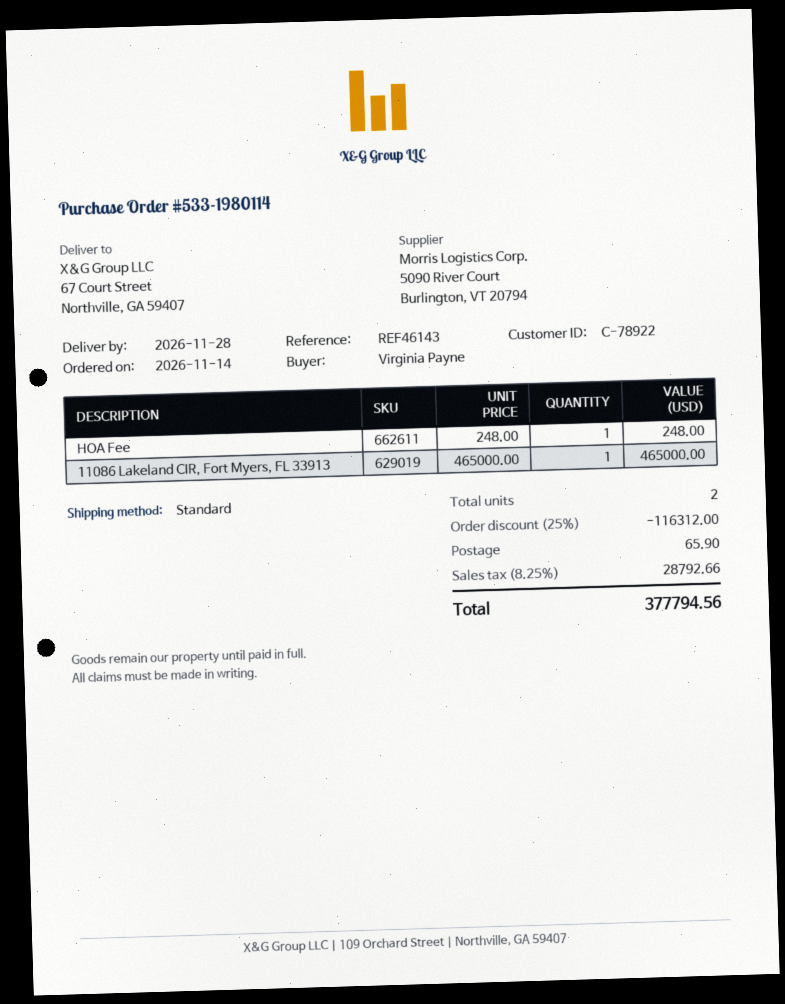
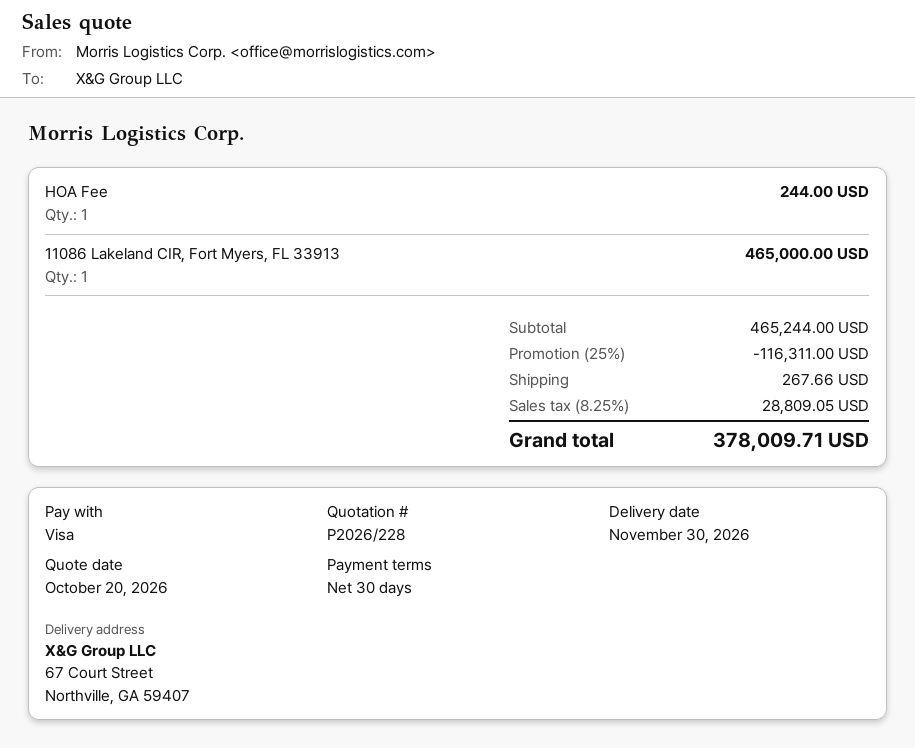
delivery date: 2026-11-28 -> 2026-11-30
HOA Fee: 1 for 248.00 -> 1 for 244.00
discount: 25% = 116312.00 -> 25% = 116311.00
shipping: 65.90 -> 267.66
tax: 8.25% = 28792.66 -> 8.25% = 28809.05
total: 377794.56 -> 378009.71

